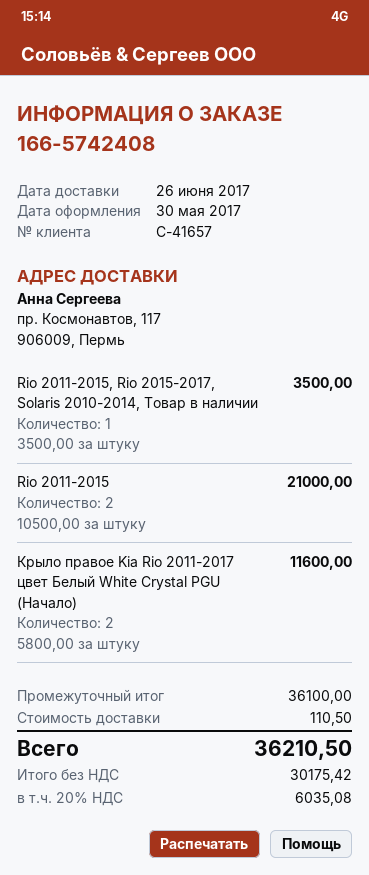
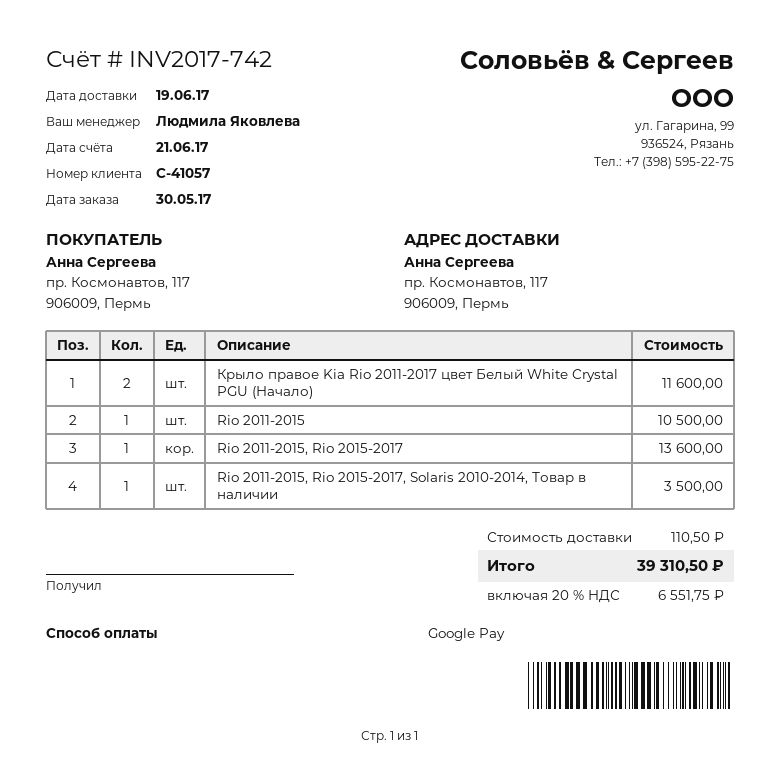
delivery date: 2017-06-26 -> 2017-06-19
customer number: C-41657 -> C-41057
Rio 2011-2015: 2 for 21000.00 -> 1 for 10500.00
Rio 2011-2015, Rio 2015-2017: none -> 1 for 13600.00
tax: 20% = 6035.08 -> 20% = 6551.75
total: 36210.50 -> 39310.50

